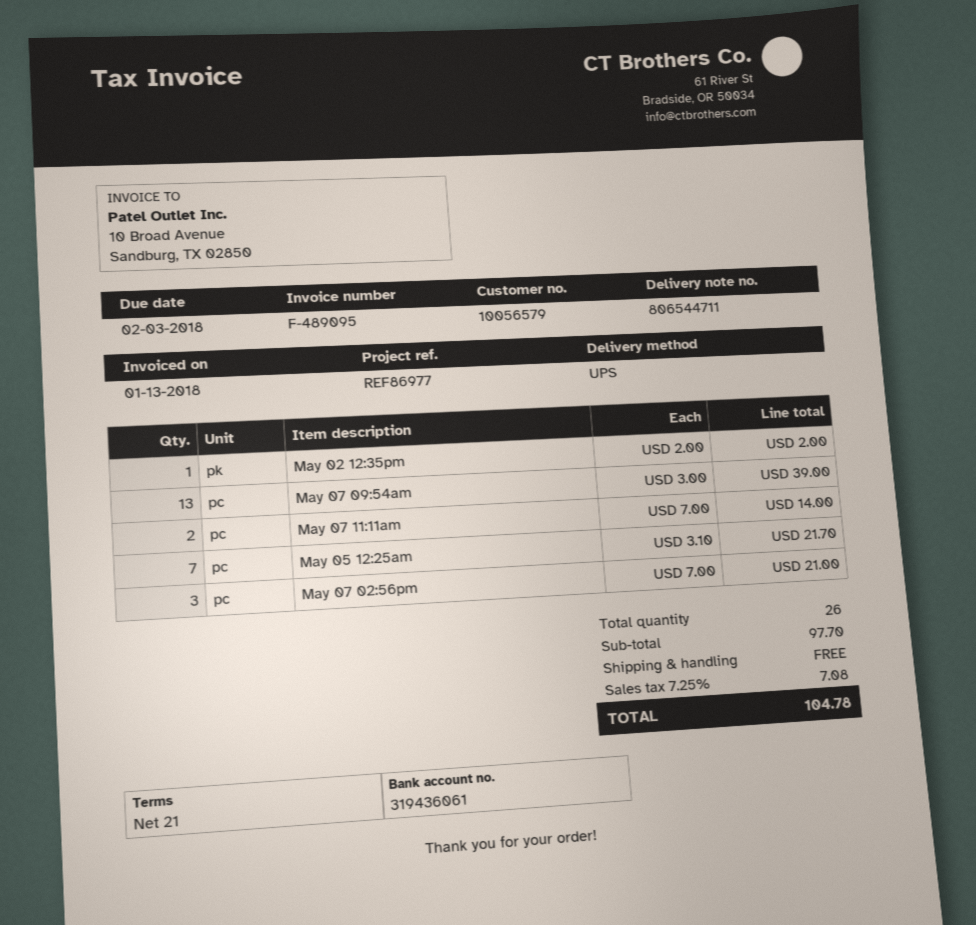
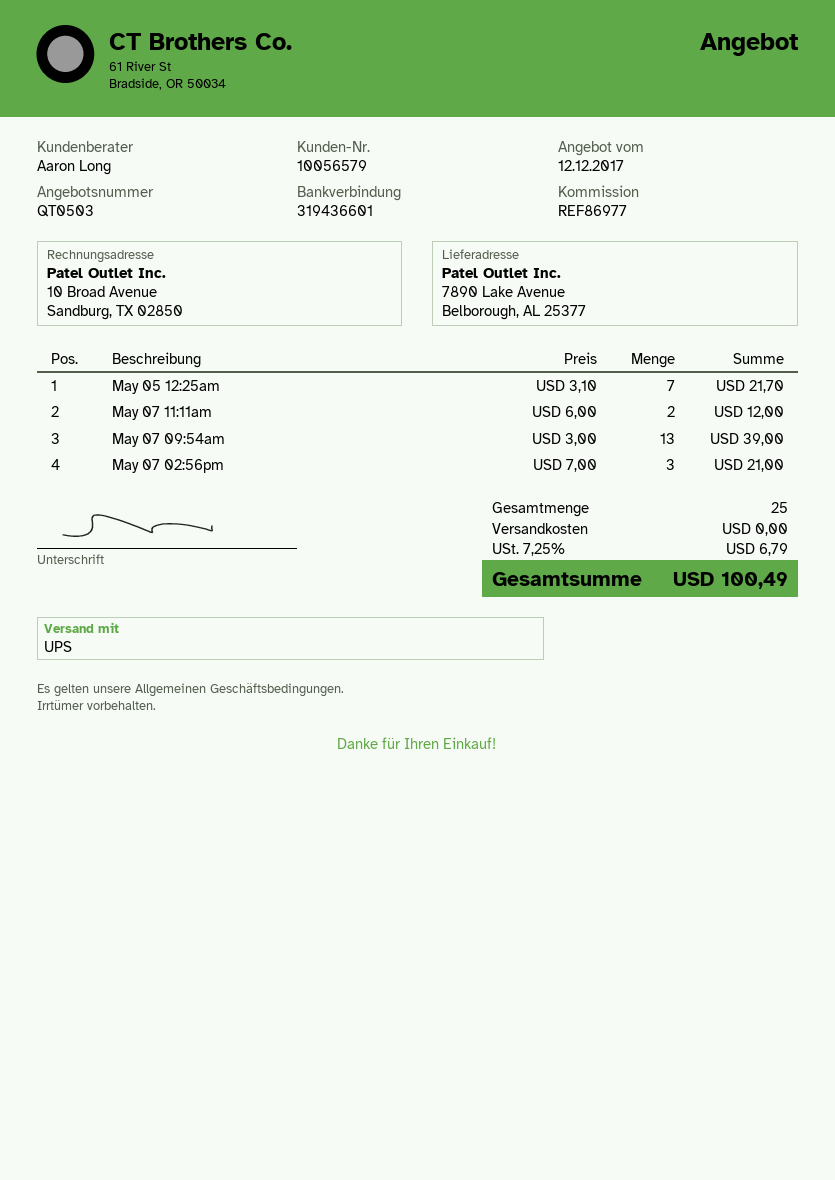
bank account: 319436061 -> 319436601
May 02 12:35pm: 1 x 2.00 = 2.00 -> none
May 07 11:11am: 2 x 7.00 = 14.00 -> 2 x 6.00 = 12.00
total quantity: 26 -> 25
tax: 7.25% = 7.08 -> 7.25% = 6.79
total: 104.78 -> 100.49

